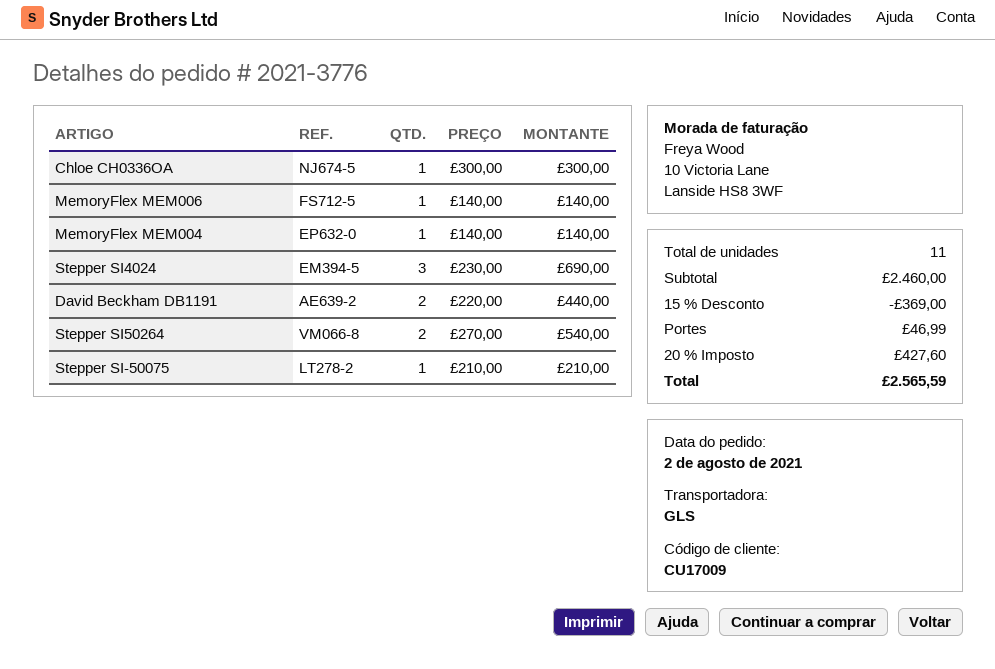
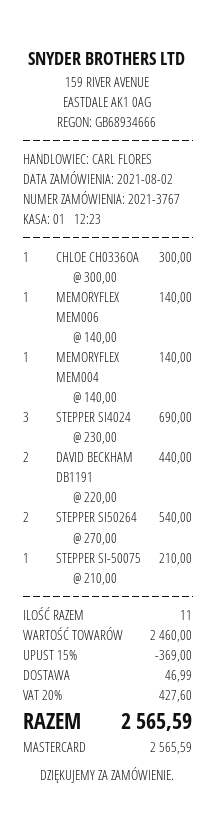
order number: 2021-3776 -> 2021-3767

